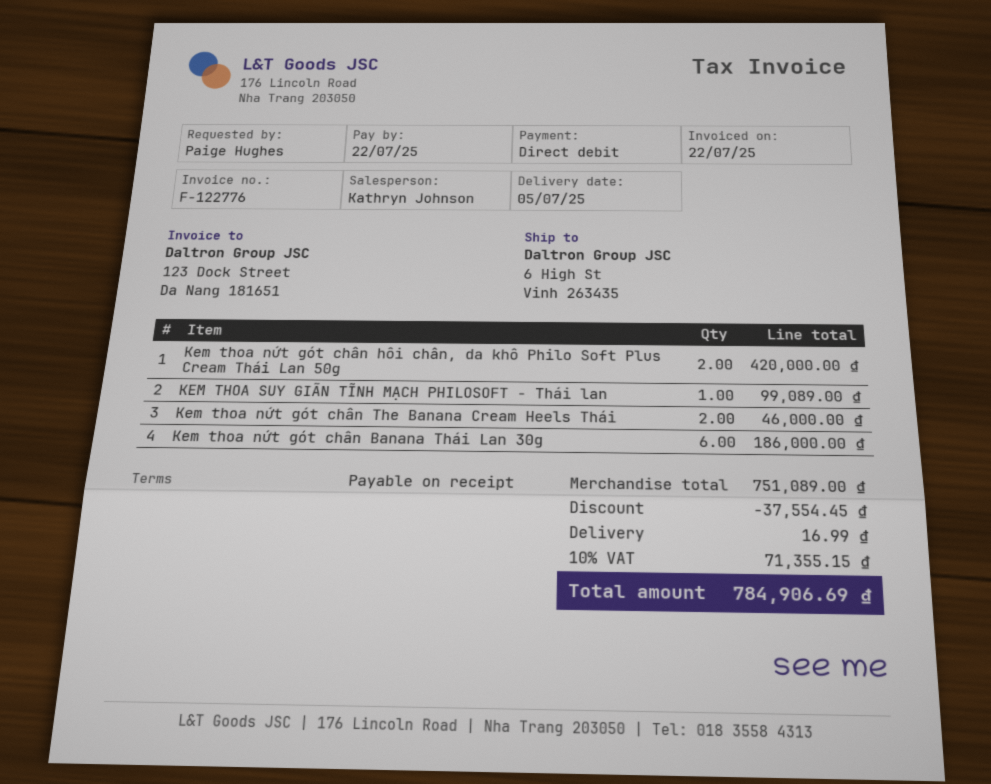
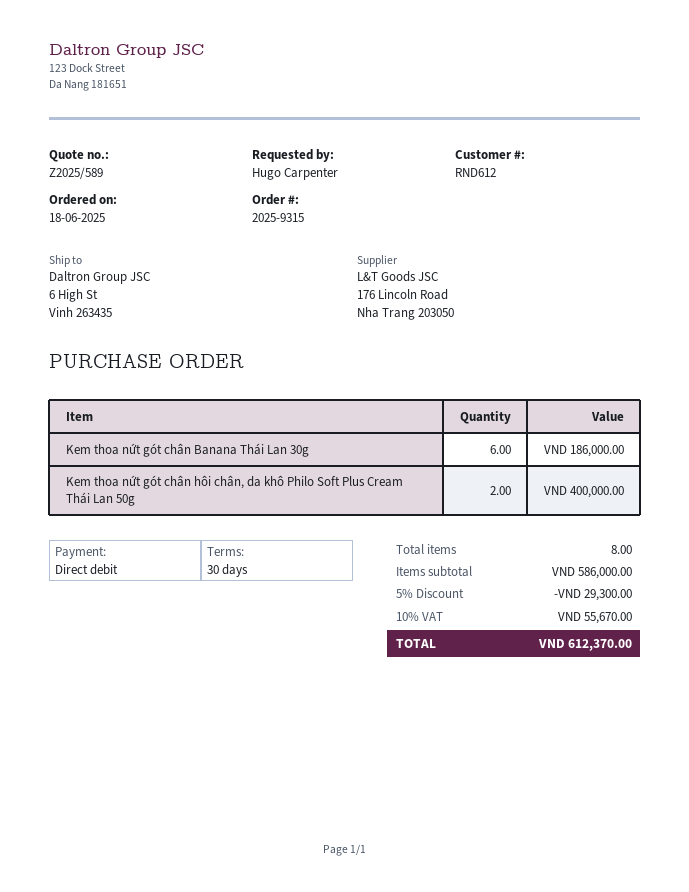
payment terms: on receipt -> 30 days
ordered by: Paige Hughes -> Hugo Carpenter
Kem thoa nứt gót chân hôi chân, da khô Philo Soft Plus Cream Thái Lan 50g: 2 for 420000.00 -> 2 for 400000.00
KEM THOA SUY GIÃN TĨNH MẠCH PHILOSOFT - Thái lan: 1 for 99089.00 -> none
Kem thoa nứt gót chân The Banana Cream Heels Thái: 2 for 46000.00 -> none
subtotal: 751089.00 -> 586000.00
discount: 37554.45 -> 29300.00
shipping: 16.99 -> none
tax: 10% = 71355.15 -> 10% = 55670.00
total: 784906.69 -> 612370.00

